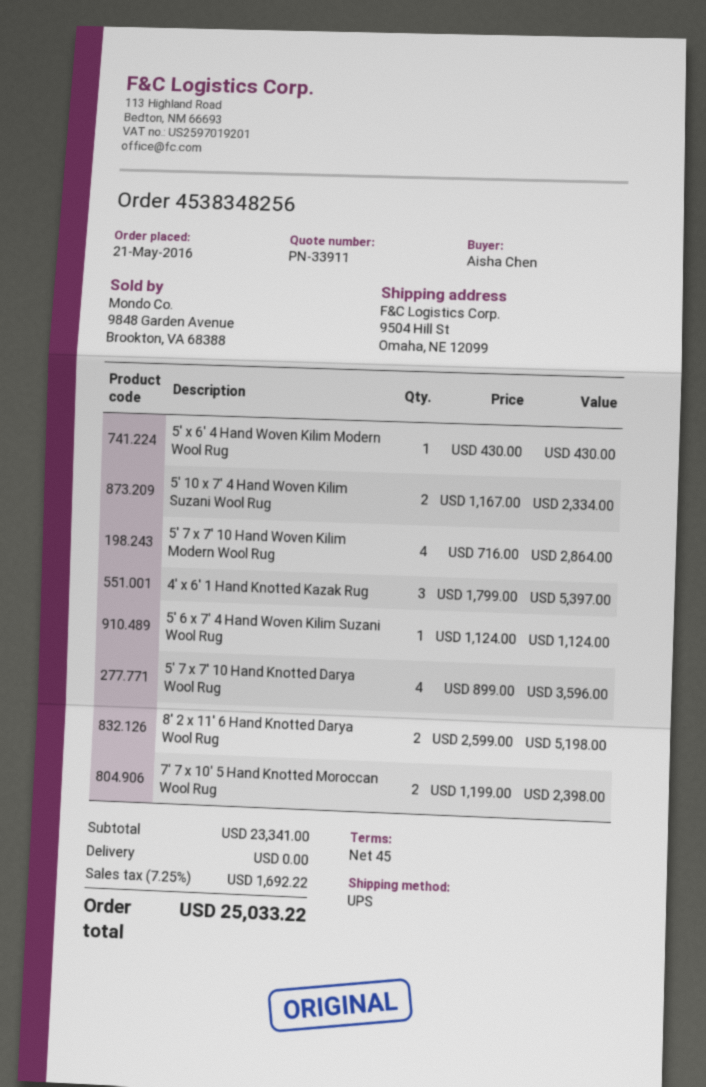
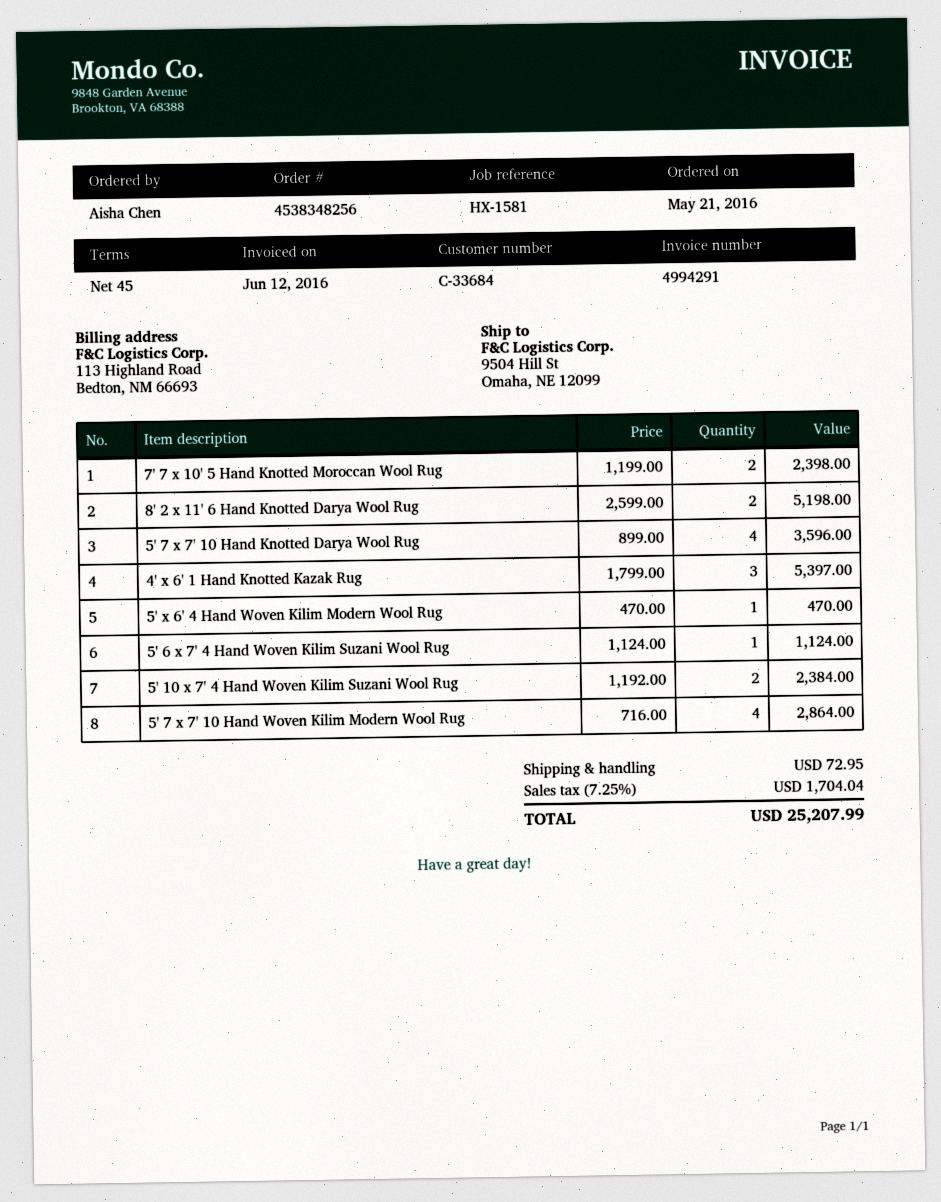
5' x 6' 4 Hand Woven Kilim Modern Wool Rug: 1 x 430.00 = 430.00 -> 1 x 470.00 = 470.00
5' 10 x 7' 4 Hand Woven Kilim Suzani Wool Rug: 2 x 1167.00 = 2334.00 -> 2 x 1192.00 = 2384.00
shipping: 0.00 -> 72.95
tax: 7.25% = 1692.22 -> 7.25% = 1704.04
total: 25033.22 -> 25207.99

